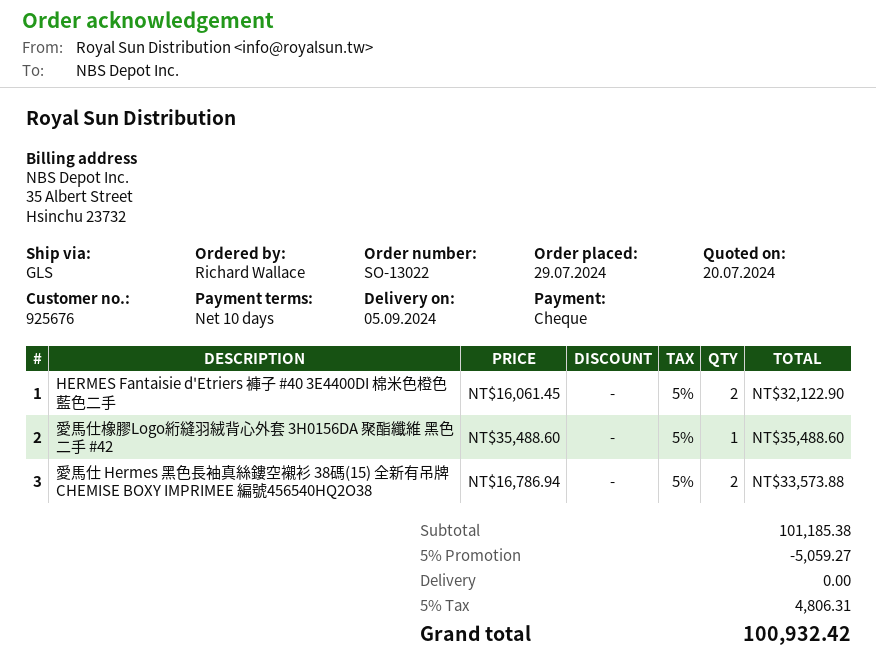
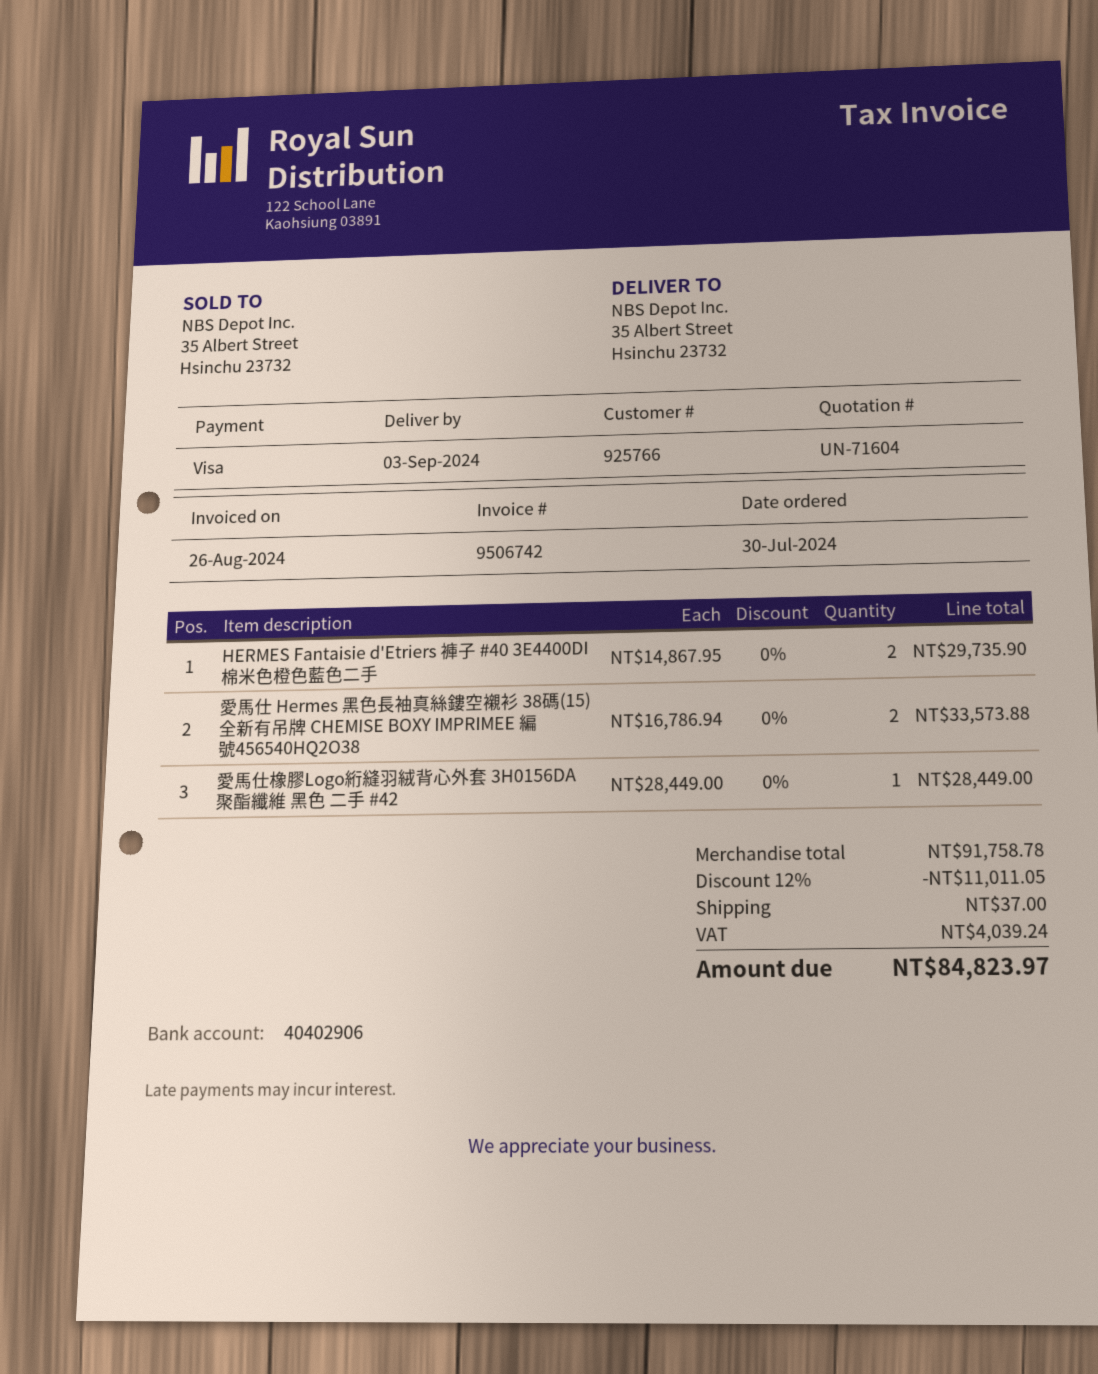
order date: 2024-07-29 -> 2024-07-30
delivery date: 2024-09-05 -> 2024-09-03
customer number: 925676 -> 925766
payment method: cheque -> Visa
HERMES Fantaisie d'Etriers 褲子 #40 3E4400DI 棉米色橙色藍色二手: 2 x 16061.45 = 32122.90 -> 2 x 14867.95 = 29735.90
愛馬仕橡膠Logo絎縫羽絨背心外套 3H0156DA 聚酯纖維 黑色 二手 #42: 1 x 35488.60 = 35488.60 -> 1 x 28449.00 = 28449.00
subtotal: 101185.38 -> 91758.78
discount: 5% = 5059.27 -> 12% = 11011.05
shipping: 0.00 -> 37.00
tax: 4806.31 -> 4039.24
total: 100932.42 -> 84823.97

